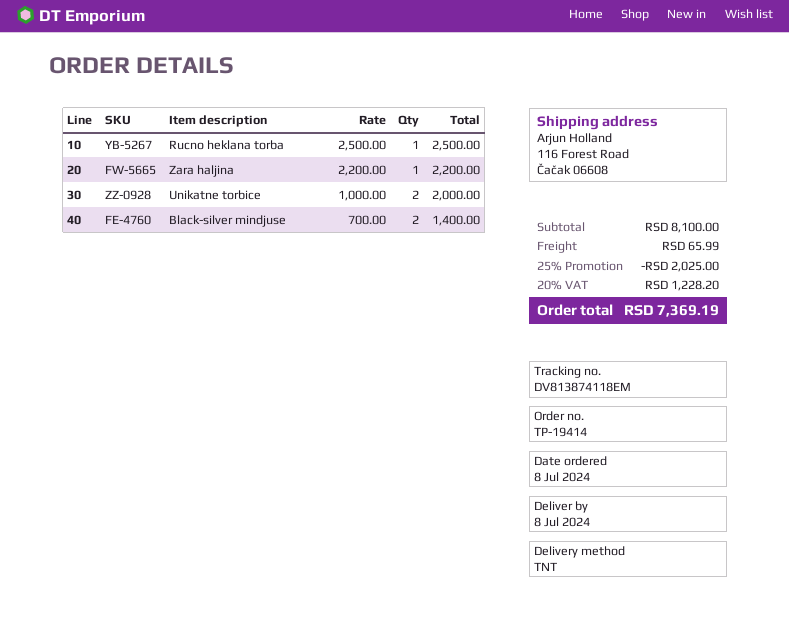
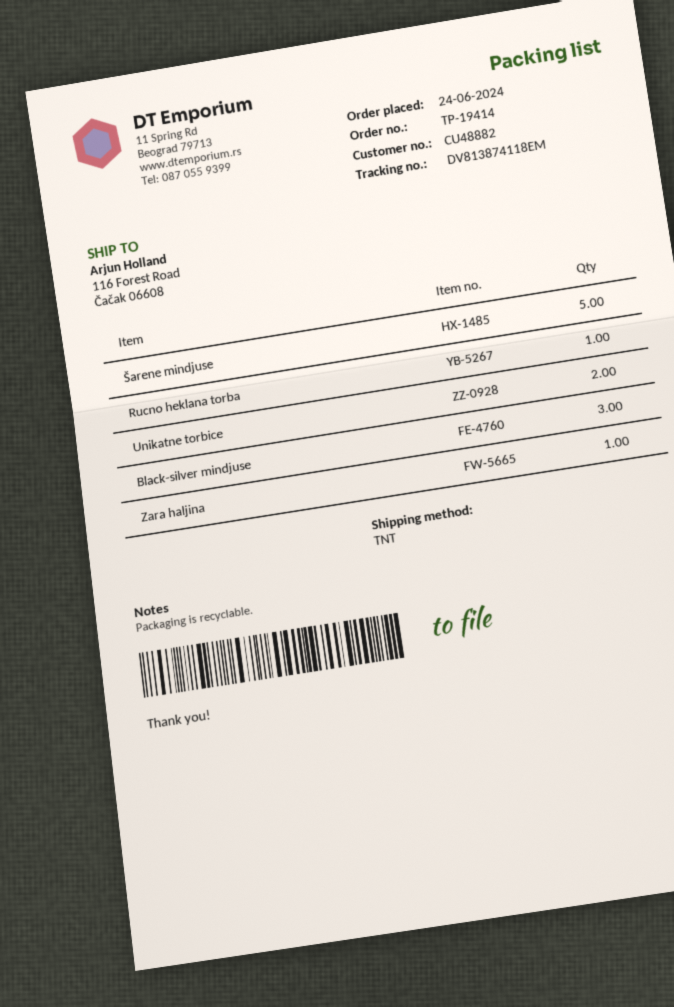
order date: 2024-07-08 -> 2024-06-24
Black-silver mindjuse: 2 -> 3
Šarene mindjuse: none -> 5

